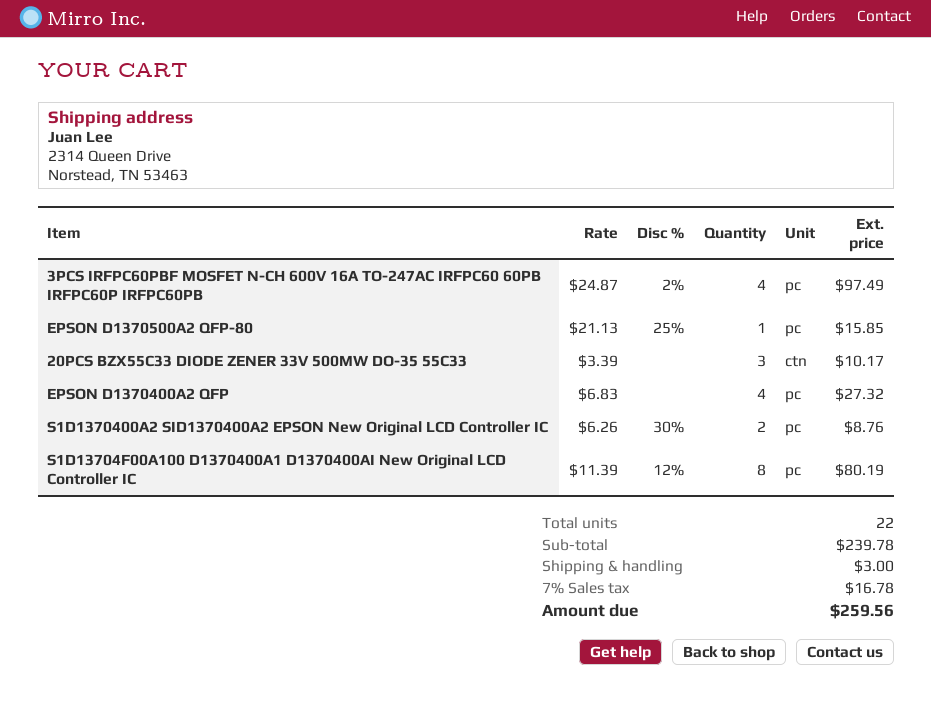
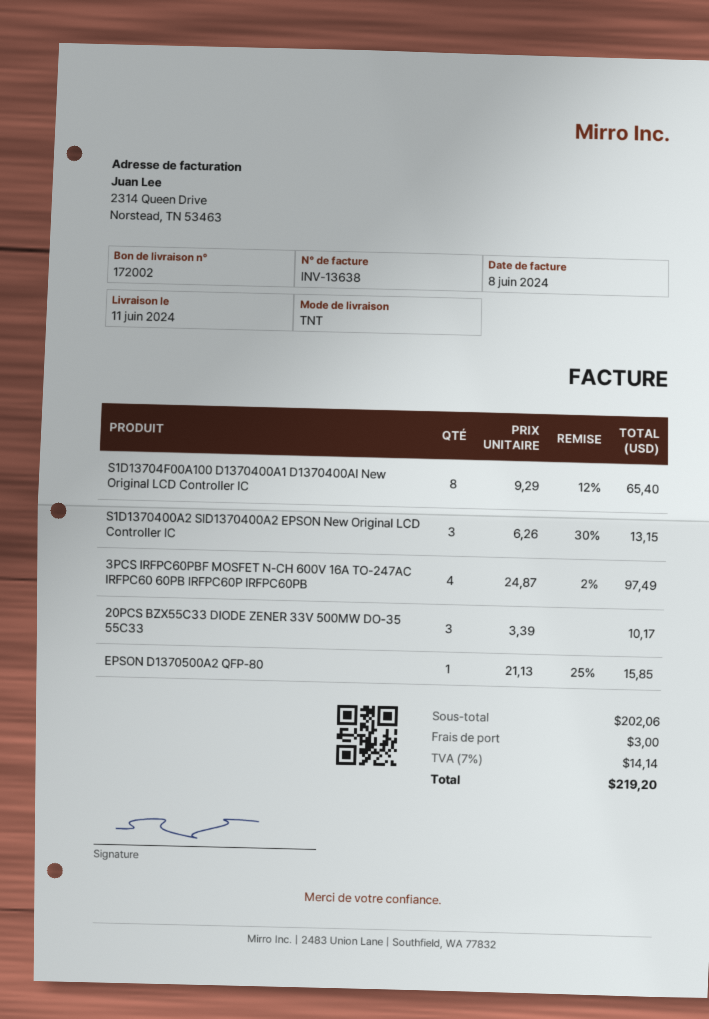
EPSON D1370400A2 QFP: 4 x 6.83 = 27.32 -> none
S1D1370400A2 SID1370400A2 EPSON New Original LCD Controller IC: 2 x 6.26 - 30% = 8.76 -> 3 x 6.26 - 30% = 13.15
S1D13704F00A100 D1370400A1 D1370400AI New Original LCD Controller IC: 8 x 11.39 - 12% = 80.19 -> 8 x 9.29 - 12% = 65.40
subtotal: 239.78 -> 202.06
tax: 7% = 16.78 -> 7% = 14.14
total: 259.56 -> 219.20

